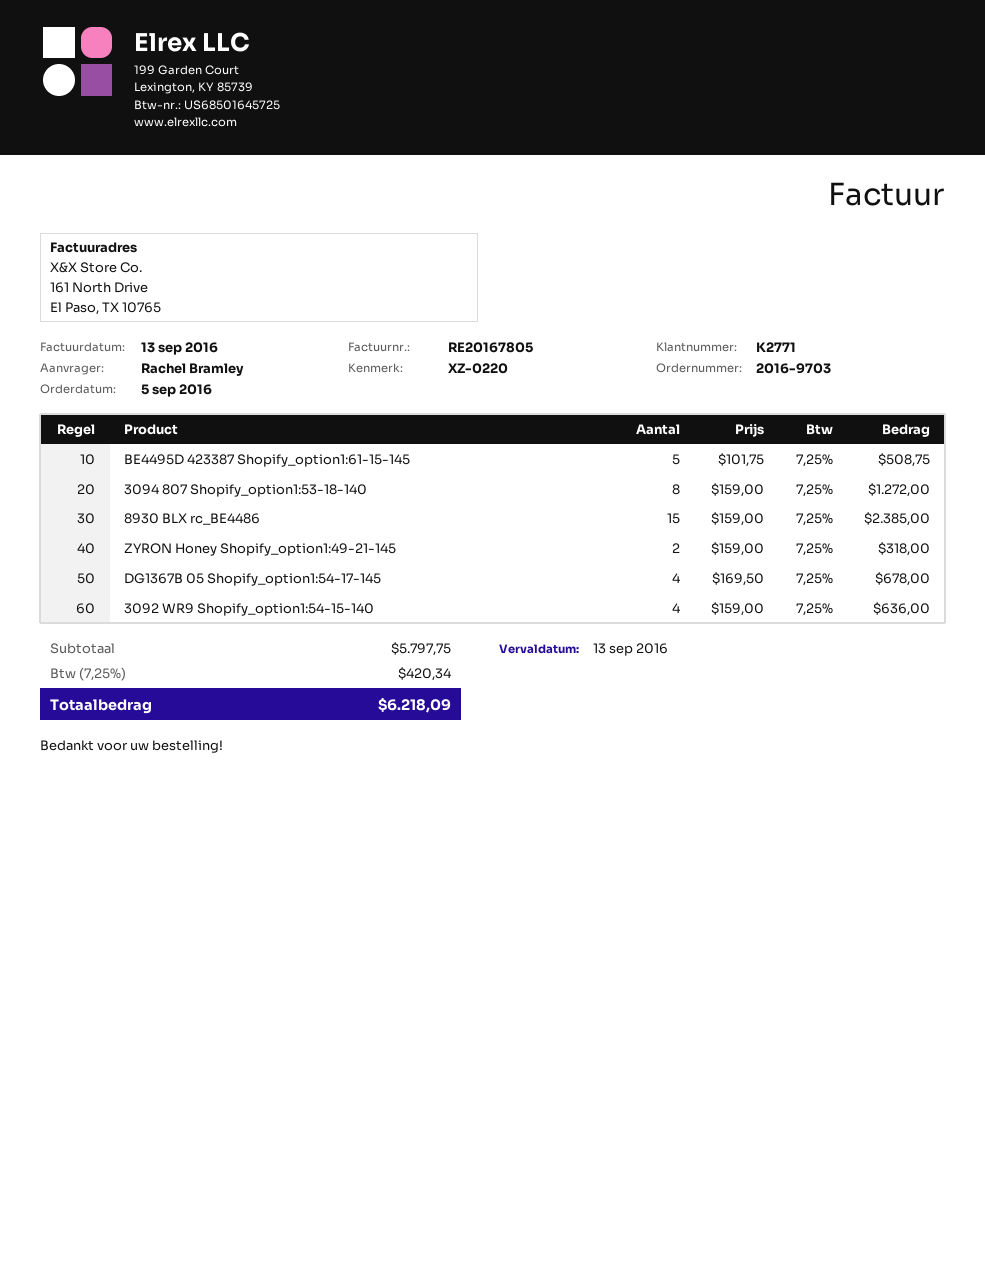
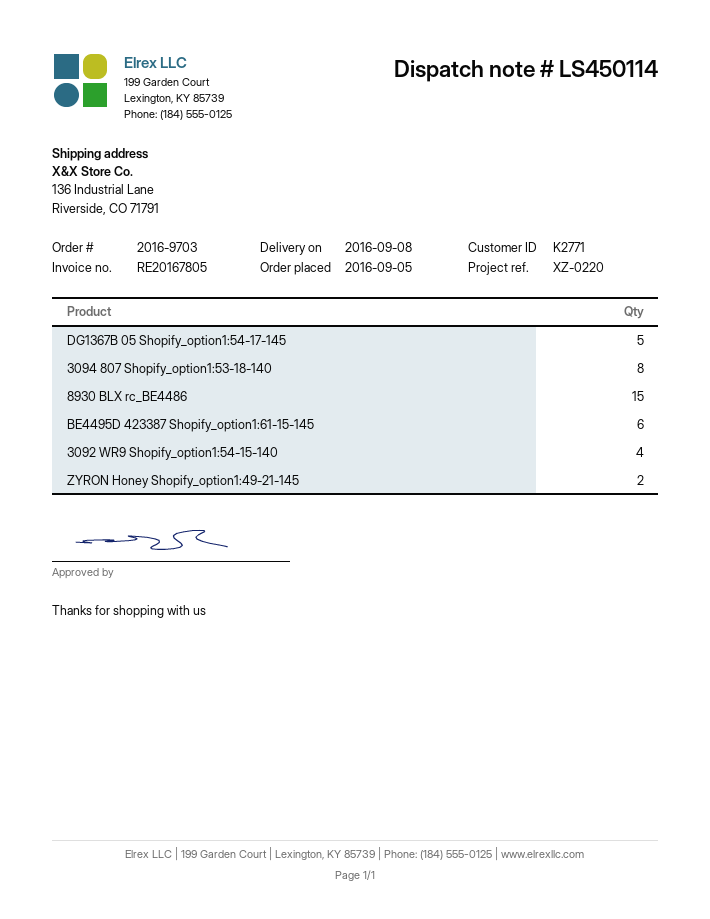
BE4495D 423387 Shopify_option1:61-15-145: 5 -> 6
DG1367B 05 Shopify_option1:54-17-145: 4 -> 5

